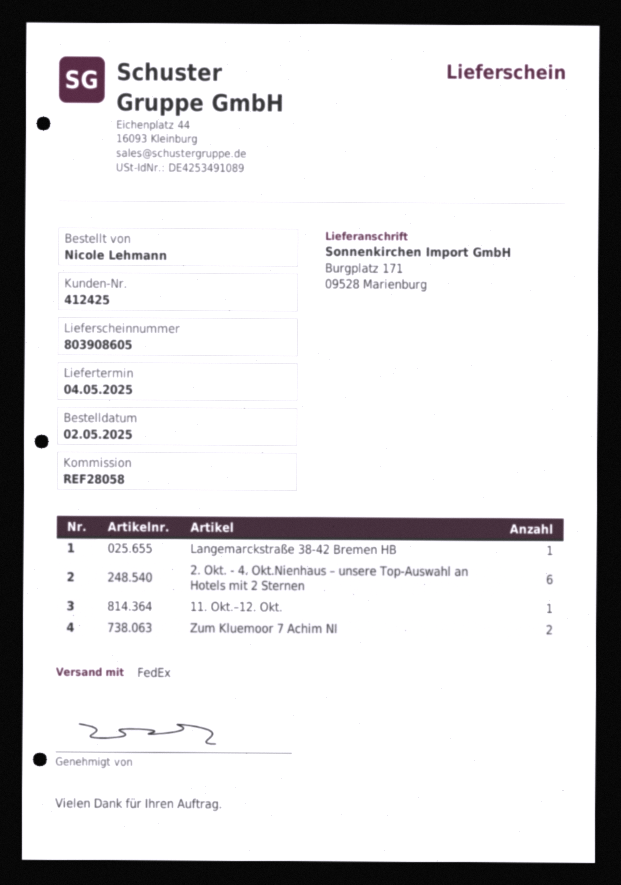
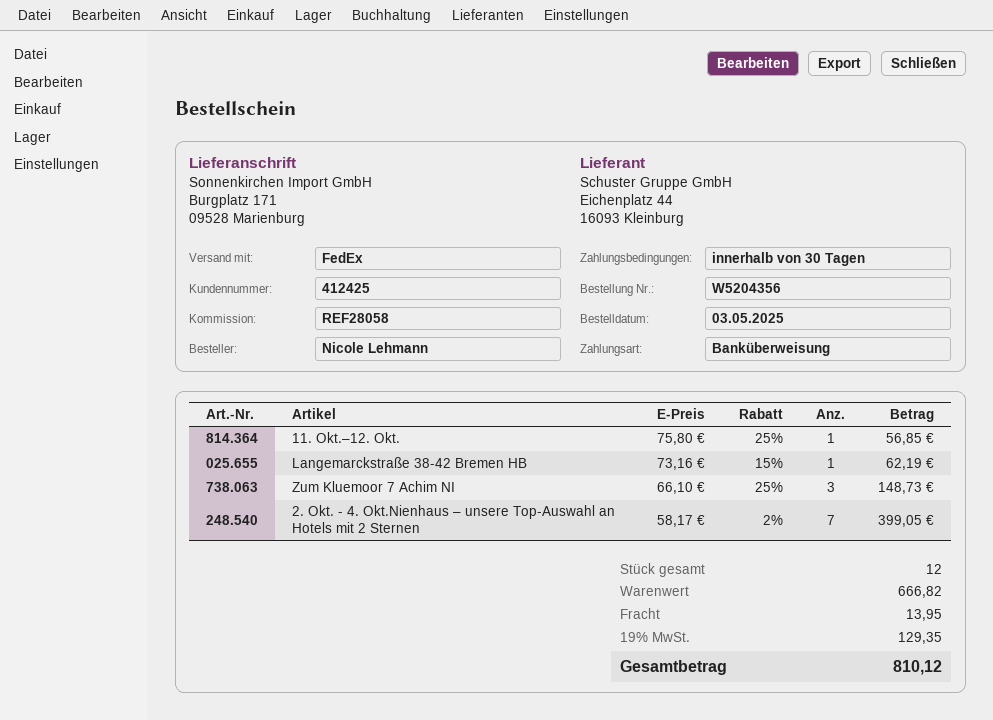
order date: 2025-05-02 -> 2025-05-03
2. Okt. - 4. Okt.Nienhaus – unsere Top-Auswahl an Hotels mit 2 Sternen: 6 -> 7
Zum Kluemoor 7 Achim NI: 2 -> 3

